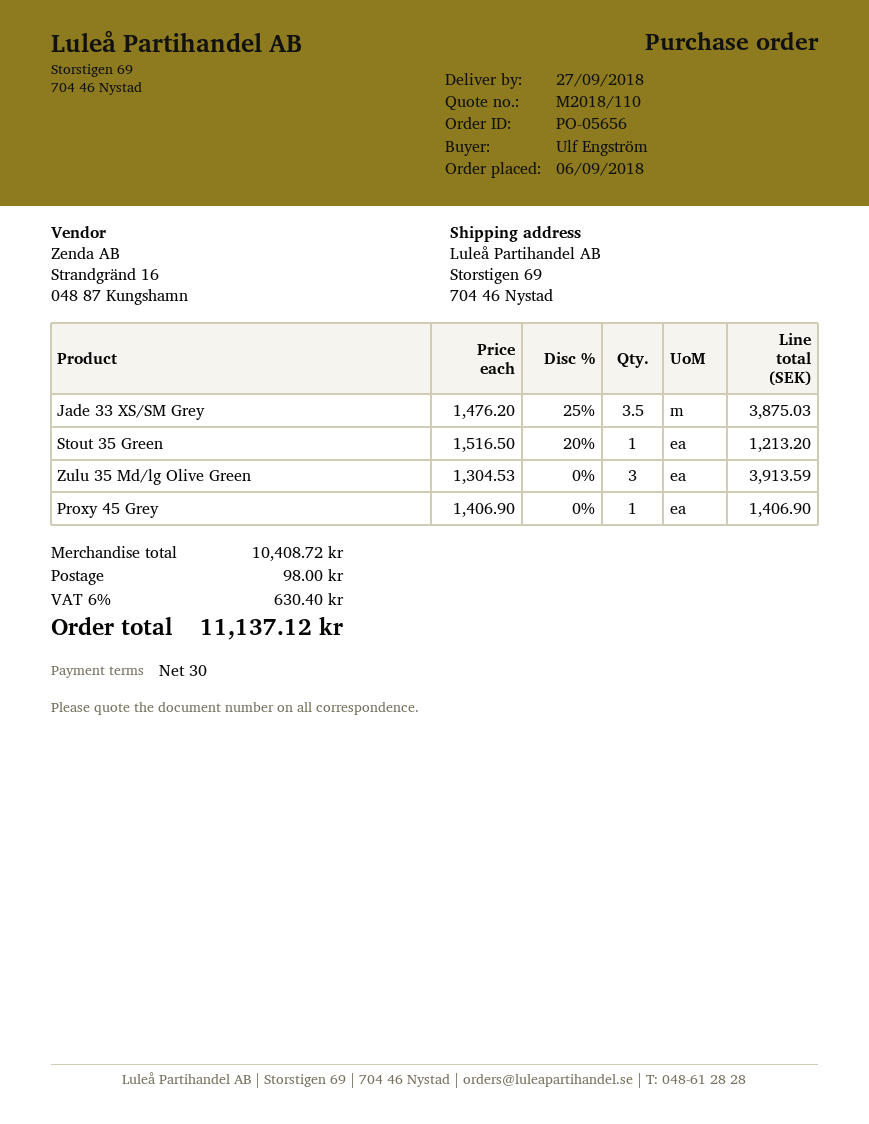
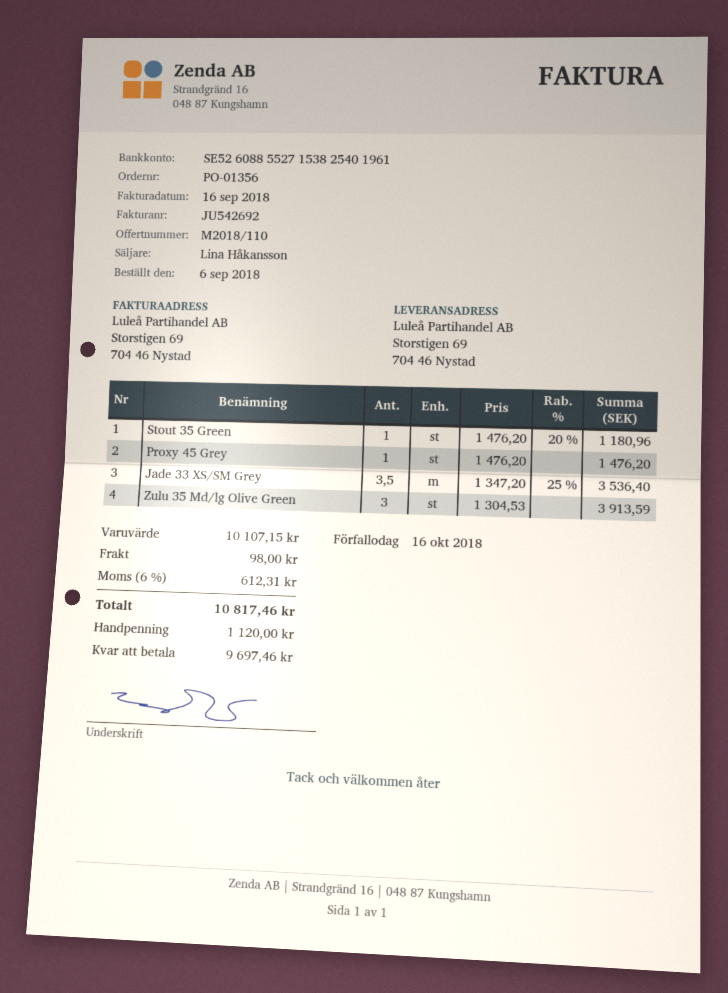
order number: PO-05656 -> PO-01356
Jade 33 XS/SM Grey: 3.5 x 1476.20 - 25% = 3875.03 -> 3.5 x 1347.20 - 25% = 3536.40
Stout 35 Green: 1 x 1516.50 - 20% = 1213.20 -> 1 x 1476.20 - 20% = 1180.96
Proxy 45 Grey: 1 x 1406.90 = 1406.90 -> 1 x 1476.20 = 1476.20
subtotal: 10408.72 -> 10107.15
tax: 6% = 630.40 -> 6% = 612.31
total: 11137.12 -> 10817.46

